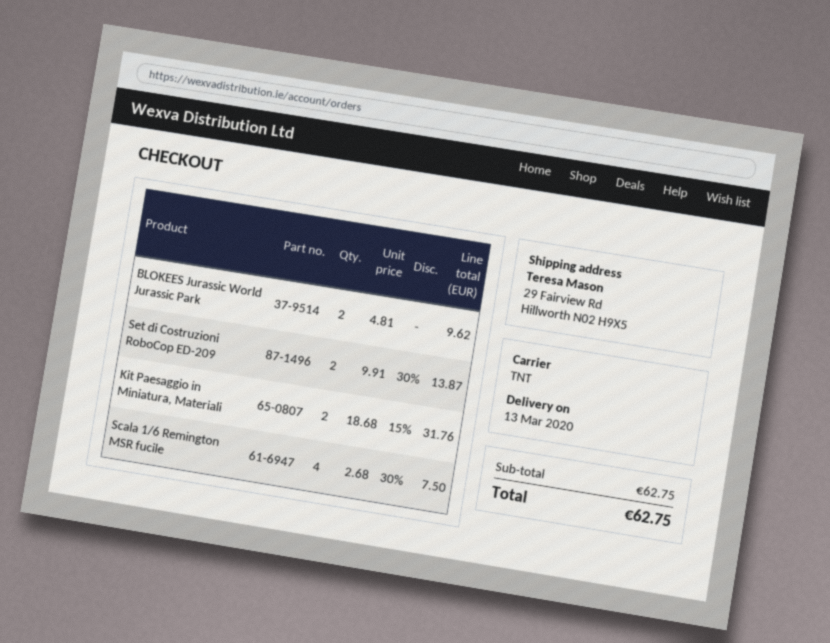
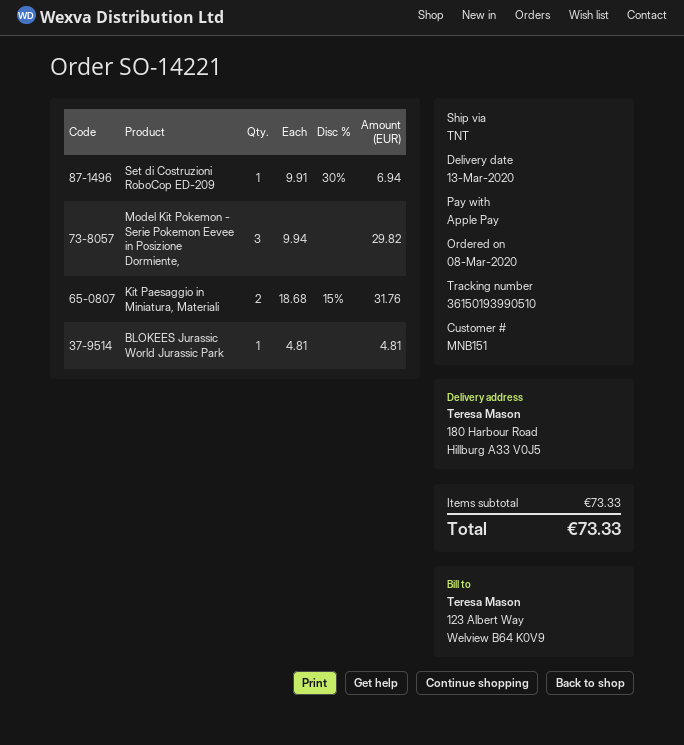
ship to: 29 Fairview Rd, Hillworth N02 H9X5 -> 180 Harbour Road, Hillburg A33 V0J5
BLOKEES Jurassic World Jurassic Park: 2 x 4.81 = 9.62 -> 1 x 4.81 = 4.81
Set di Costruzioni RoboCop ED-209: 2 x 9.91 - 30% = 13.87 -> 1 x 9.91 - 30% = 6.94
Scala 1/6 Remington MSR fucile: 4 x 2.68 - 30% = 7.50 -> none
Model Kit Pokemon - Serie Pokemon Eevee in Posizione Dormiente,: none -> 3 x 9.94 = 29.82
subtotal: 62.75 -> 73.33
total: 62.75 -> 73.33

